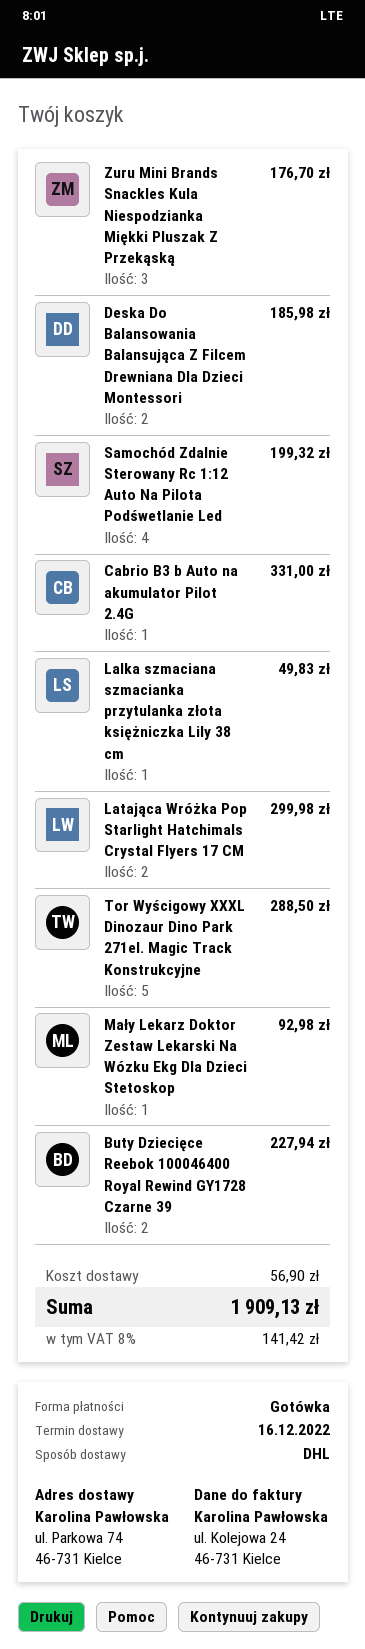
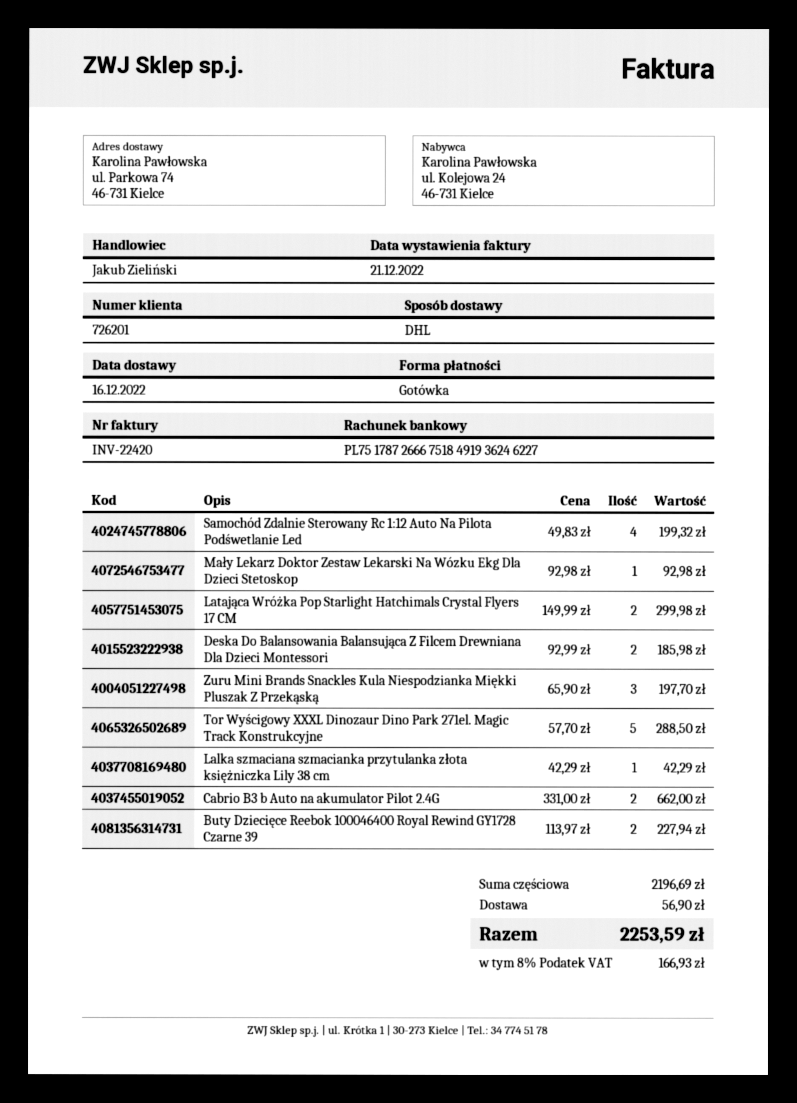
Zuru Mini Brands Snackles Kula Niespodzianka Miękki Pluszak Z Przekąską: 3 for 176.70 -> 3 for 197.70
Cabrio B3 b Auto na akumulator Pilot 2.4G: 1 for 331.00 -> 2 for 662.00
Lalka szmaciana szmacianka przytulanka złota księżniczka Lily 38 cm: 1 for 49.83 -> 1 for 42.29
tax: 8% = 141.42 -> 8% = 166.93
total: 1909.13 -> 2253.59

